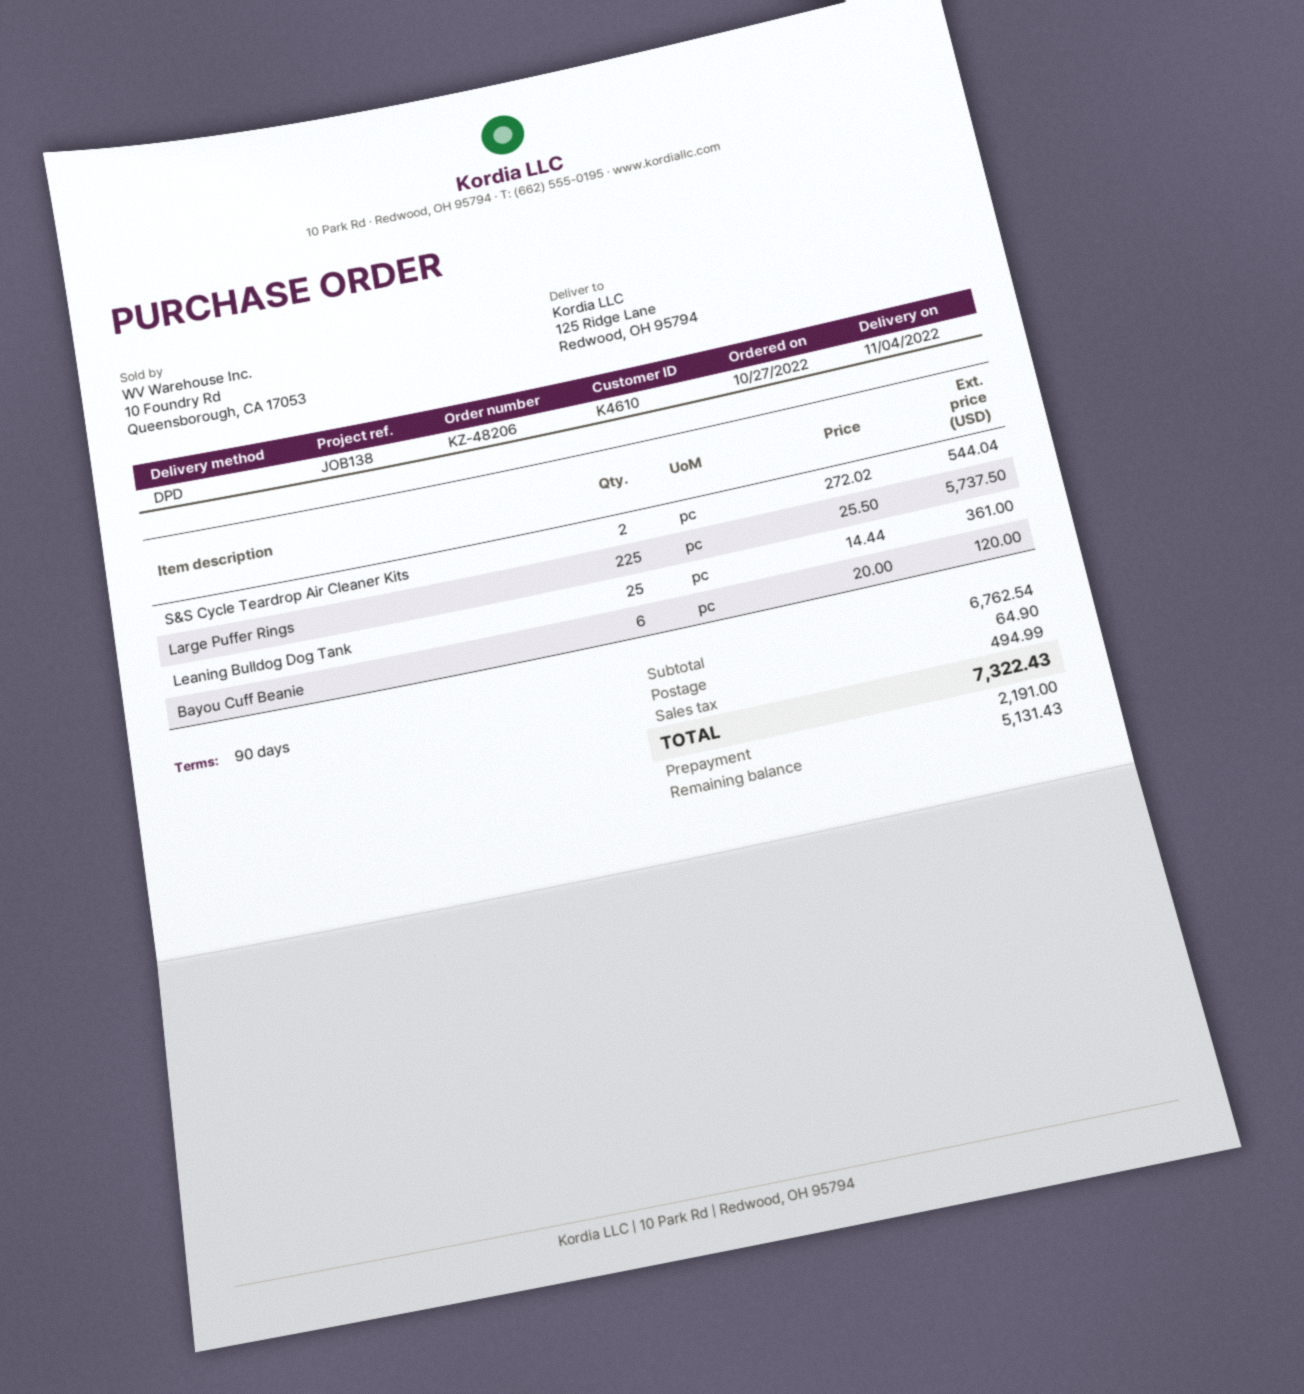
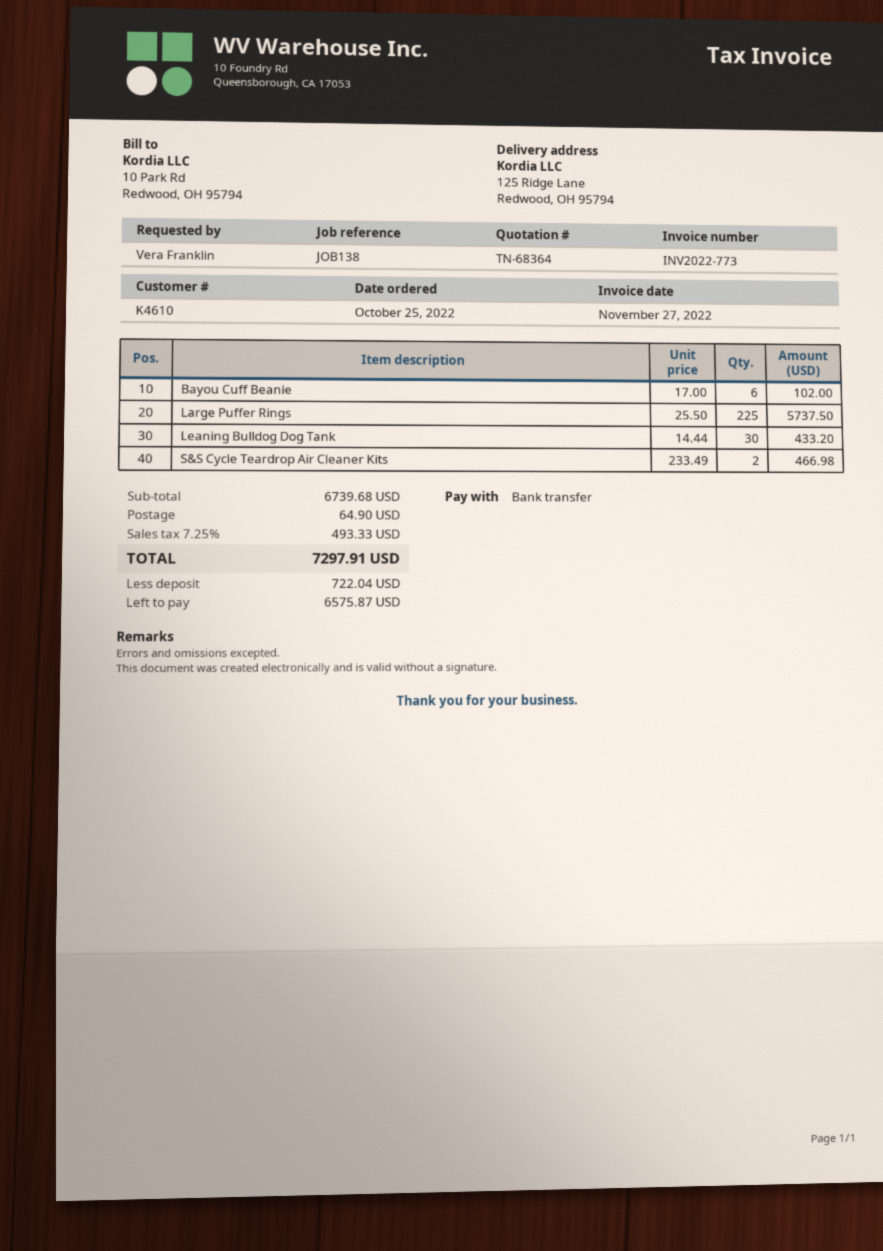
order date: 2022-10-27 -> 2022-10-25
S&S Cycle Teardrop Air Cleaner Kits: 2 x 272.02 = 544.04 -> 2 x 233.49 = 466.98
Leaning Bulldog Dog Tank: 25 x 14.44 = 361.00 -> 30 x 14.44 = 433.20
Bayou Cuff Beanie: 6 x 20.00 = 120.00 -> 6 x 17.00 = 102.00
subtotal: 6762.54 -> 6739.68
tax: 494.99 -> 493.33
total: 7322.43 -> 7297.91
deposit: 2191.00 -> 722.04
balance: 5131.43 -> 6575.87

